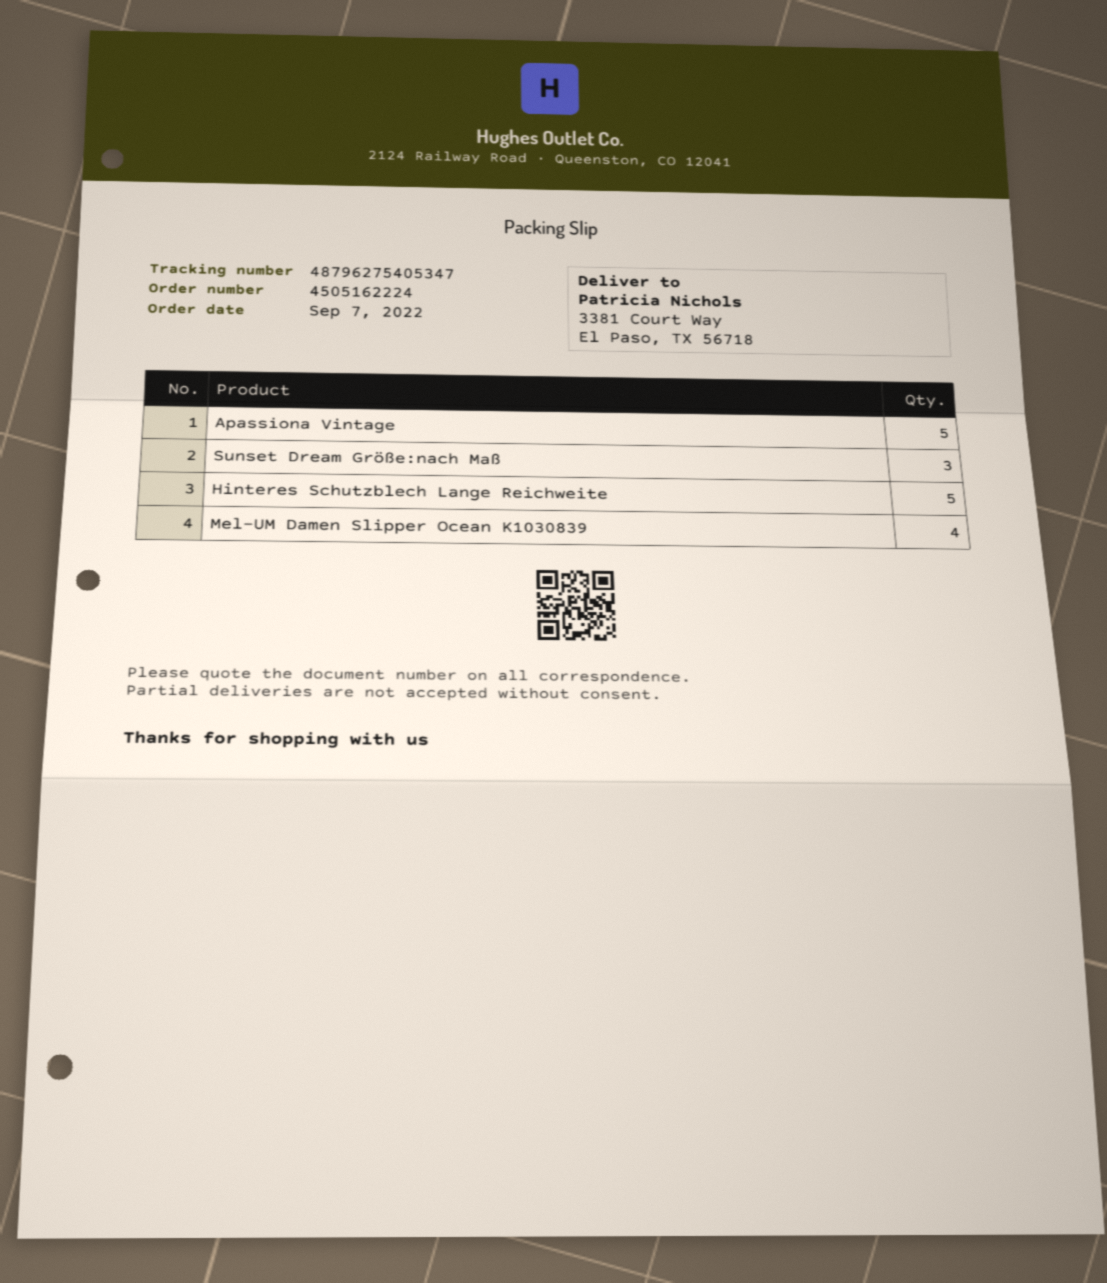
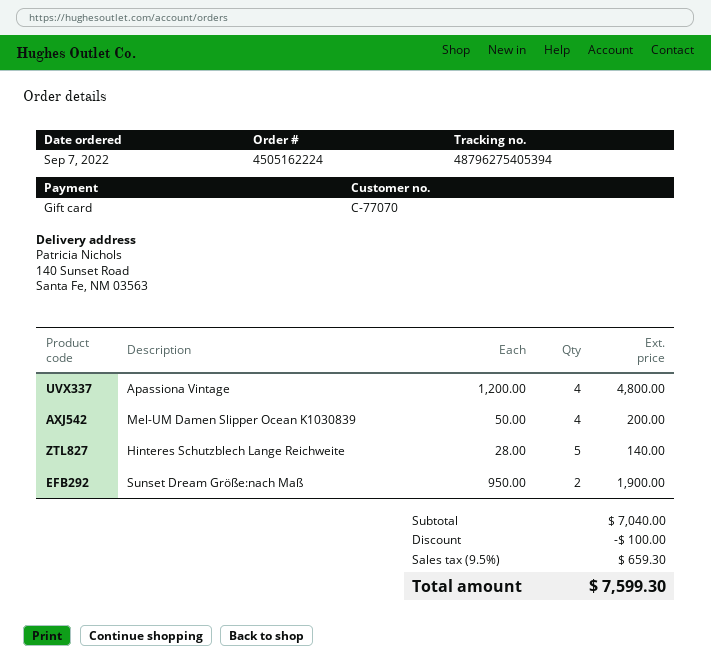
tracking number: 48796275405347 -> 48796275405394
ship to: 3381 Court Way, El Paso, TX 56718 -> 140 Sunset Road, Santa Fe, NM 03563
Apassiona Vintage: 5 -> 4
Sunset Dream Größe:nach Maß: 3 -> 2

